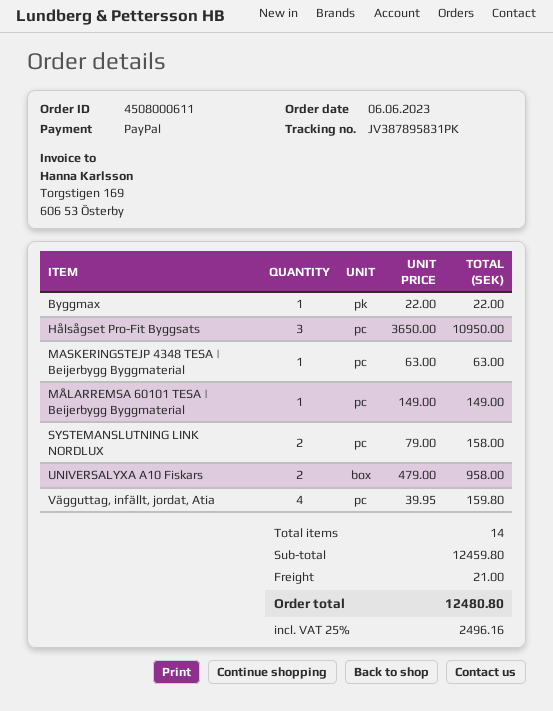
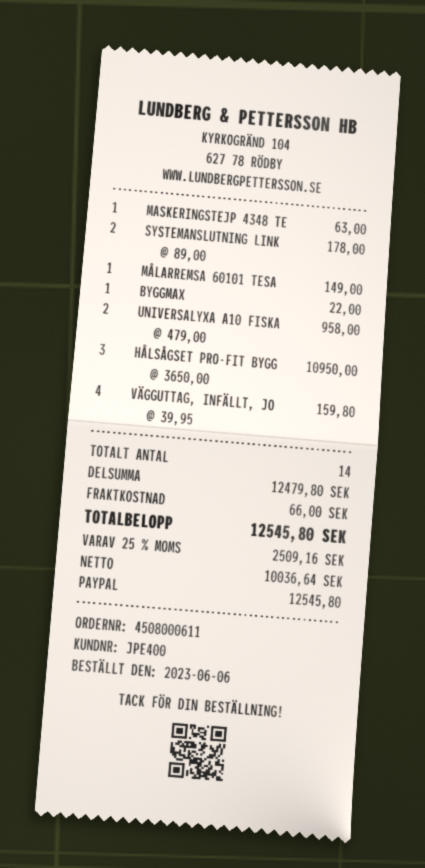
SYSTEMANSLUTNING LINK NORDLUX: 2 x 79.00 = 158.00 -> 2 x 89.00 = 178.00
subtotal: 12459.80 -> 12479.80
shipping: 21.00 -> 66.00
tax: 25% = 2496.16 -> 25% = 2509.16
total: 12480.80 -> 12545.80

